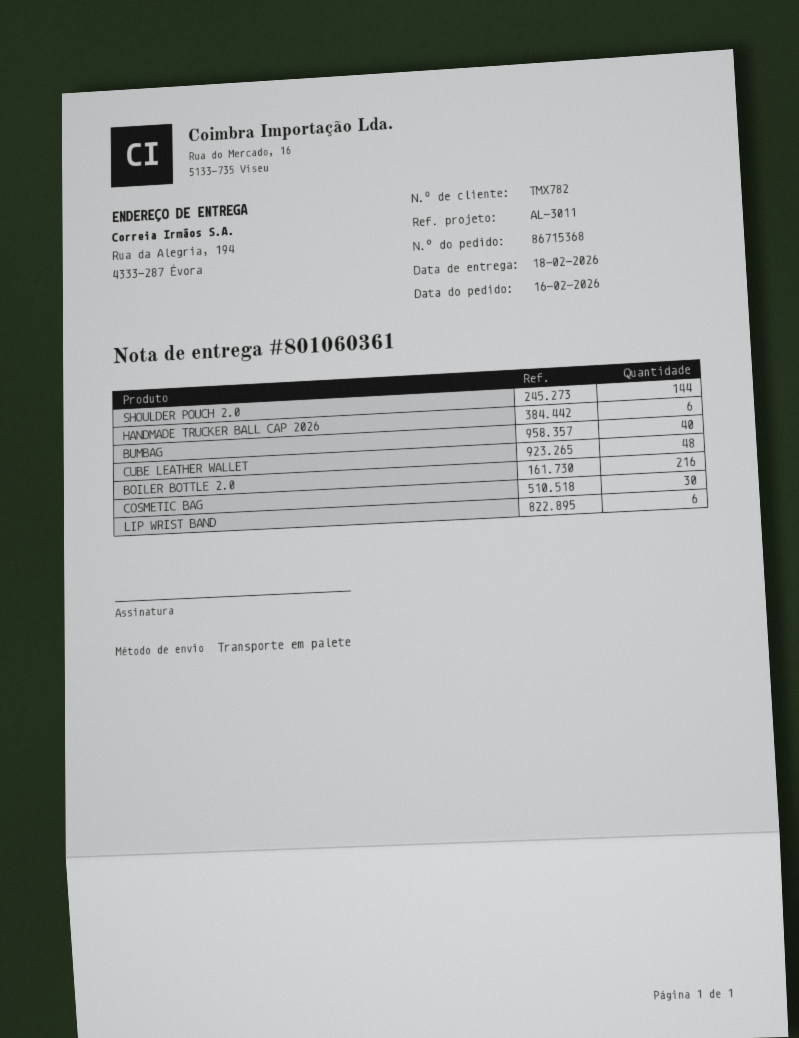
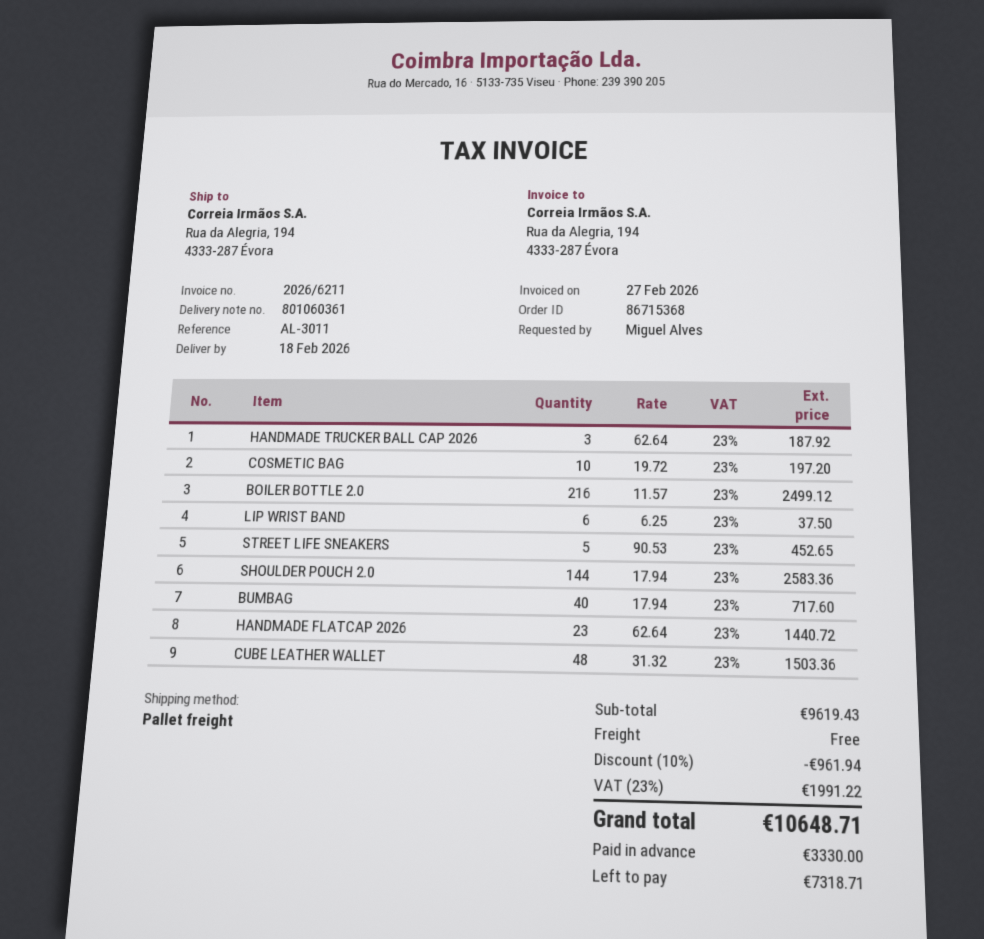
HANDMADE TRUCKER BALL CAP 2026: 6 -> 3
COSMETIC BAG: 30 -> 10
STREET LIFE SNEAKERS: none -> 5
HANDMADE FLATCAP 2026: none -> 23

